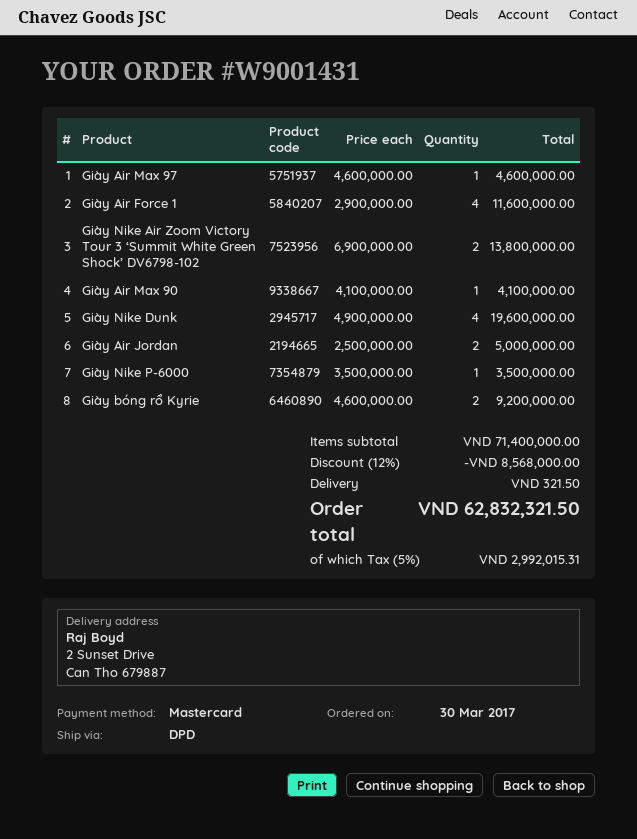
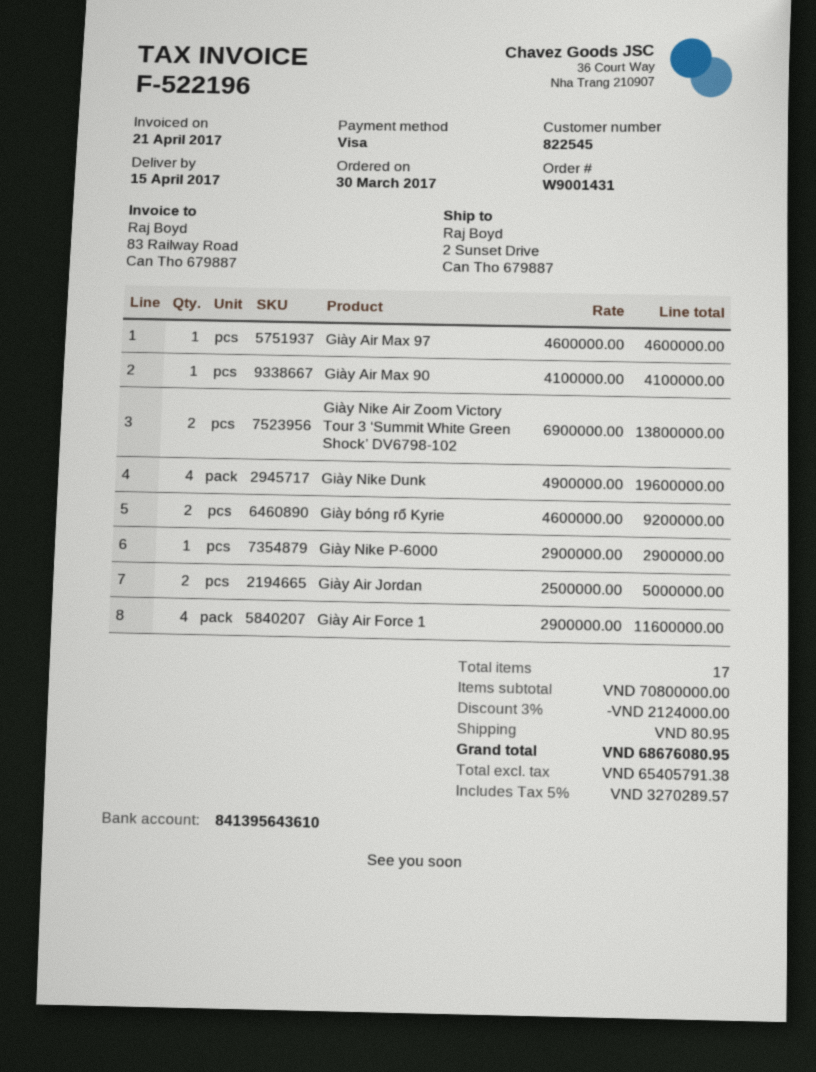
payment method: Mastercard -> Visa
Giày Nike P-6000: 1 x 3500000.00 = 3500000.00 -> 1 x 2900000.00 = 2900000.00
subtotal: 71400000.00 -> 70800000.00
discount: 12% = 8568000.00 -> 3% = 2124000.00
shipping: 321.50 -> 80.95
tax: 5% = 2992015.31 -> 5% = 3270289.57
total: 62832321.50 -> 68676080.95

